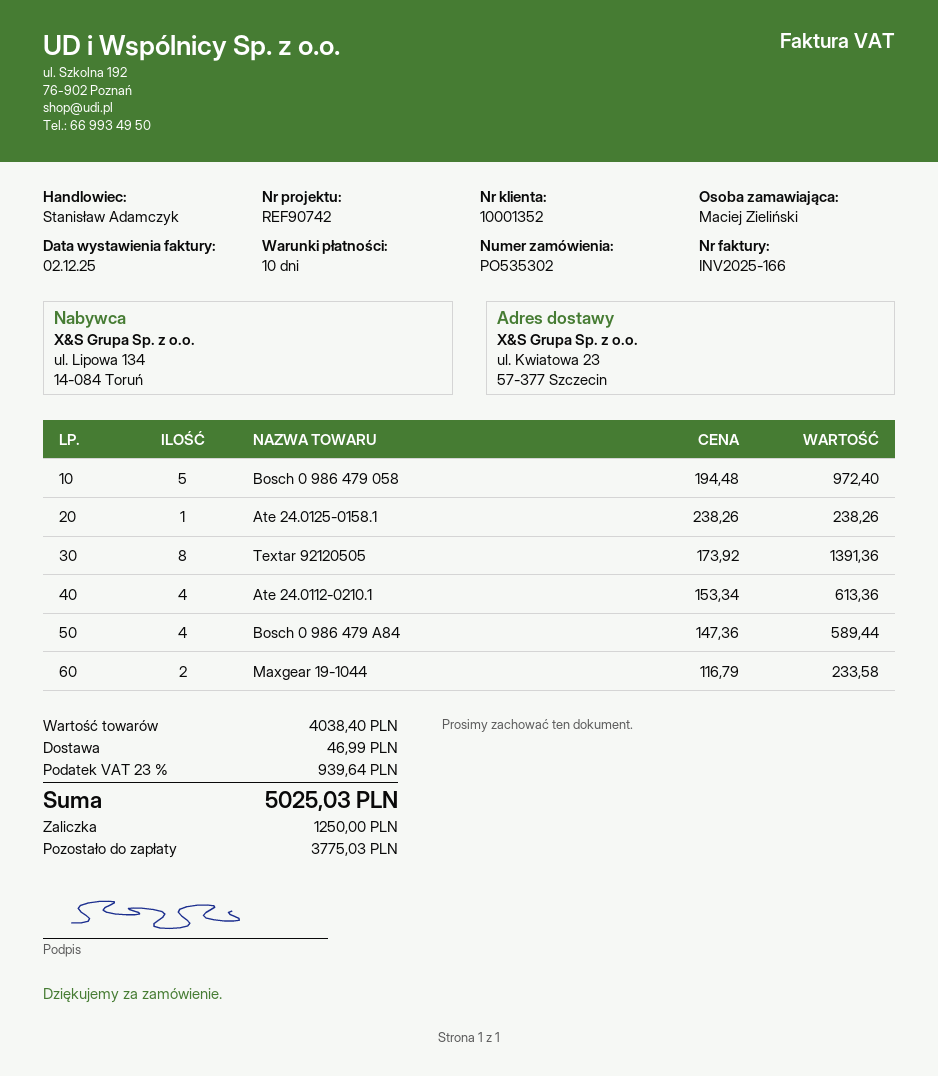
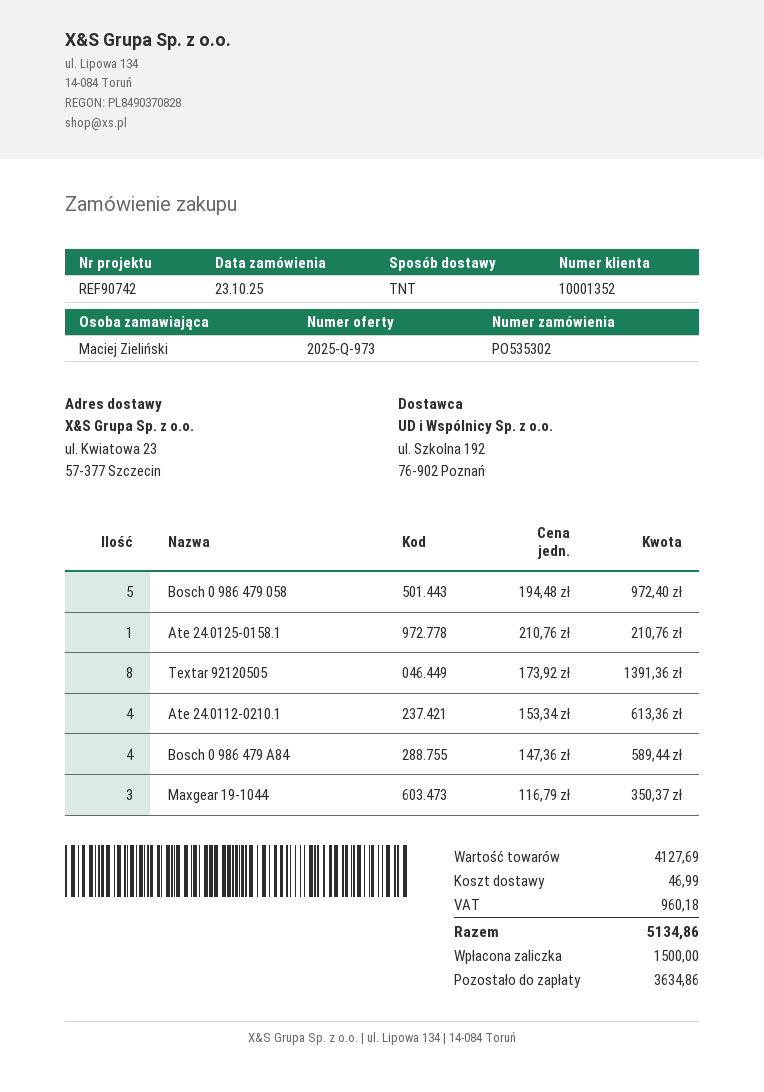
Ate 24.0125-0158.1: 1 x 238.26 = 238.26 -> 1 x 210.76 = 210.76
Maxgear 19-1044: 2 x 116.79 = 233.58 -> 3 x 116.79 = 350.37
subtotal: 4038.40 -> 4127.69
tax: 939.64 -> 960.18
total: 5025.03 -> 5134.86
deposit: 1250.00 -> 1500.00
balance: 3775.03 -> 3634.86

